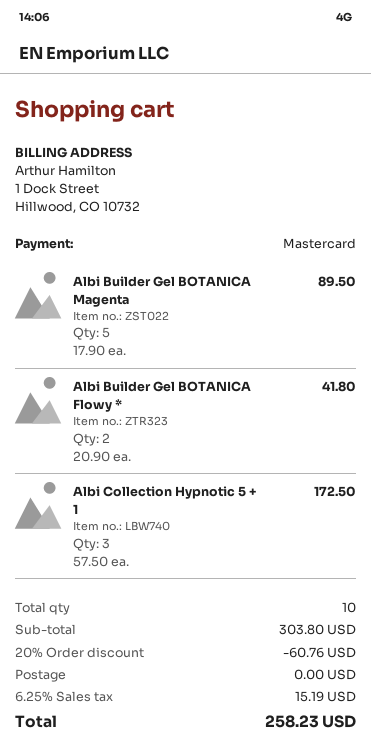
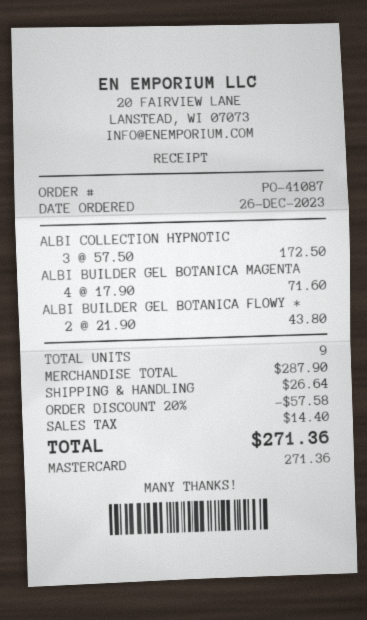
Albi Builder Gel BOTANICA Magenta: 5 x 17.90 = 89.50 -> 4 x 17.90 = 71.60
Albi Builder Gel BOTANICA Flowy *: 2 x 20.90 = 41.80 -> 2 x 21.90 = 43.80
total quantity: 10 -> 9
subtotal: 303.80 -> 287.90
discount: 20% = 60.76 -> 20% = 57.58
shipping: 0.00 -> 26.64
tax: 15.19 -> 14.40
total: 258.23 -> 271.36

